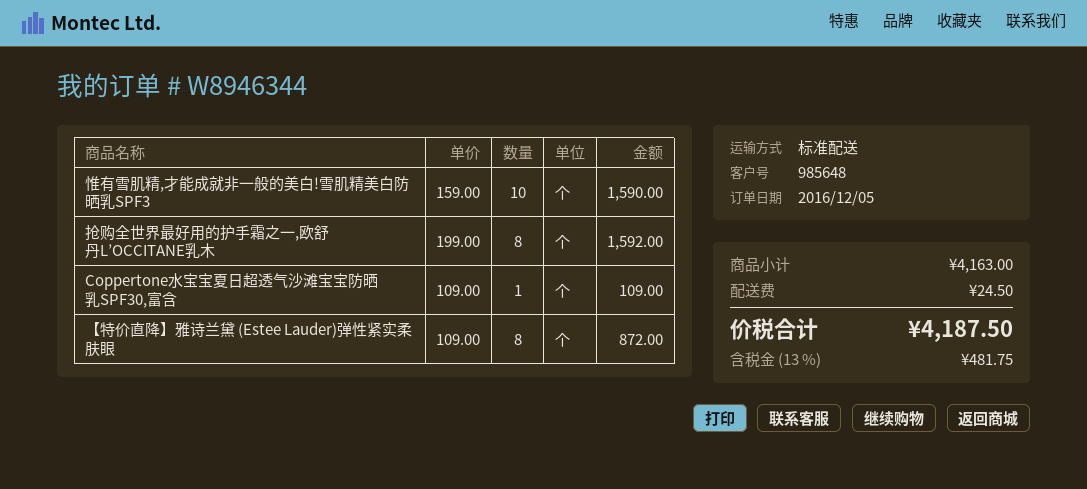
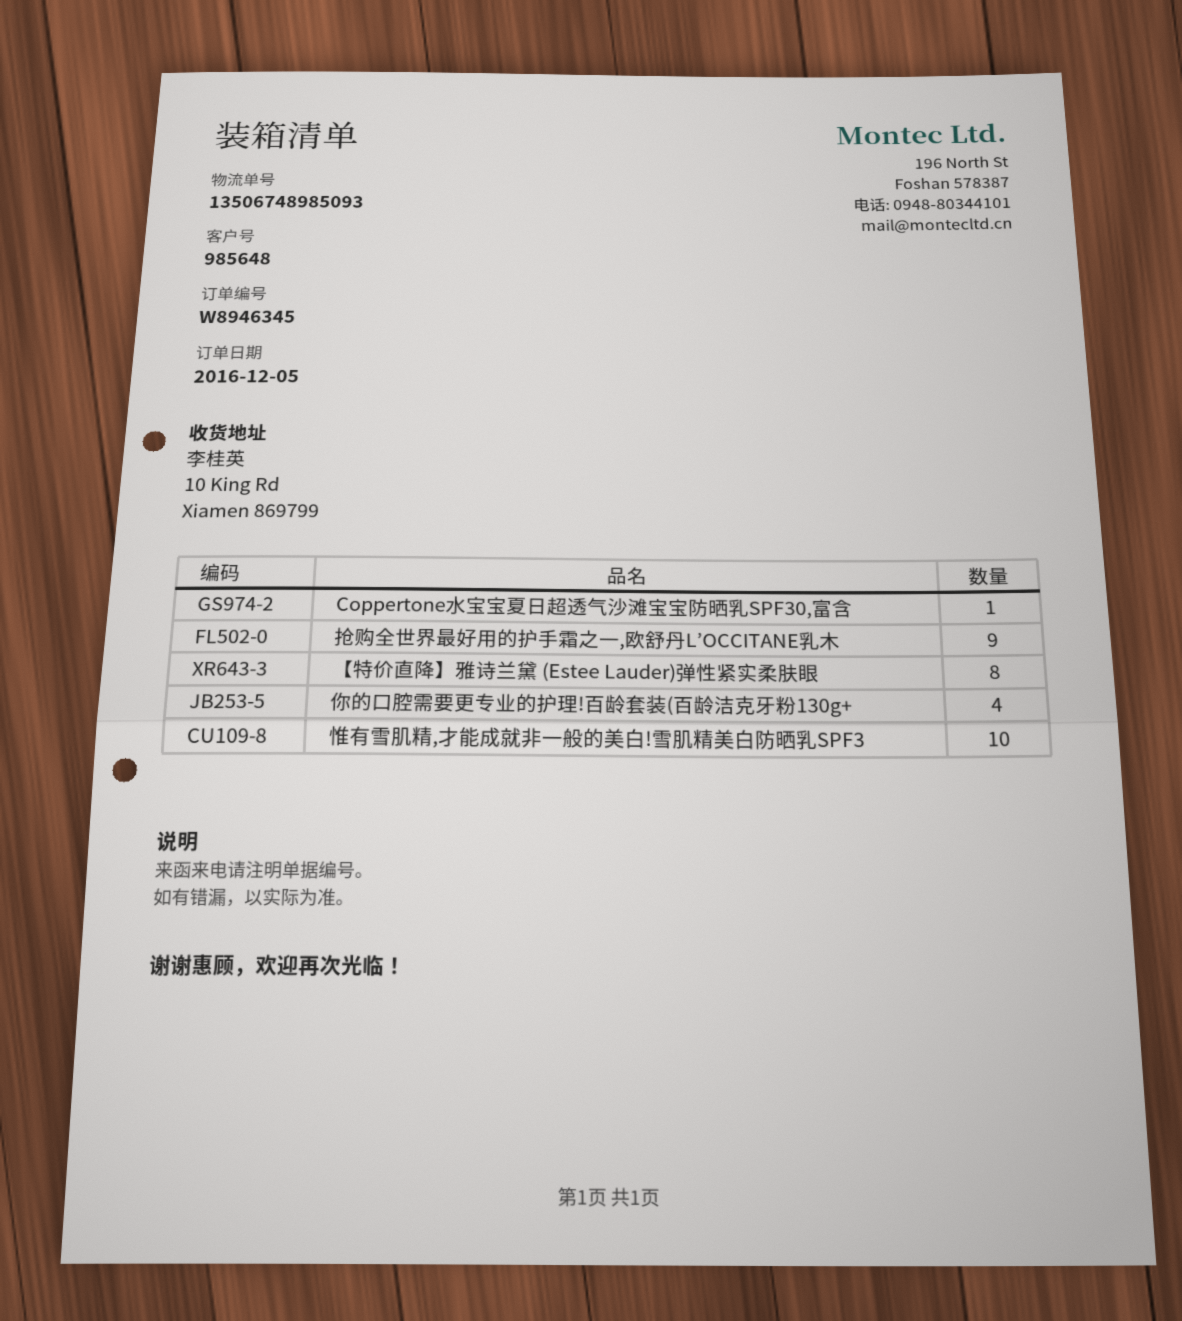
order number: W8946344 -> W8946345
抢购全世界最好用的护手霜之一,欧舒丹L’OCCITANE乳木: 8 -> 9
你的口腔需要更专业的护理!百龄套装(百龄洁克牙粉130g+: none -> 4

